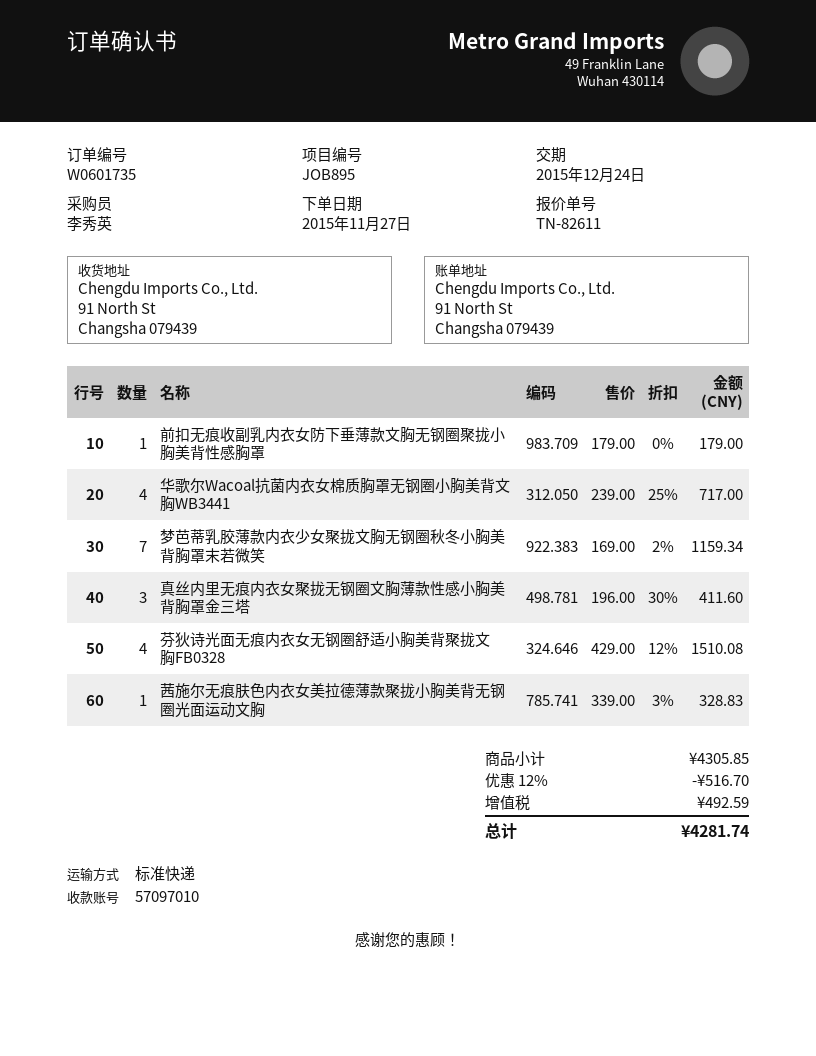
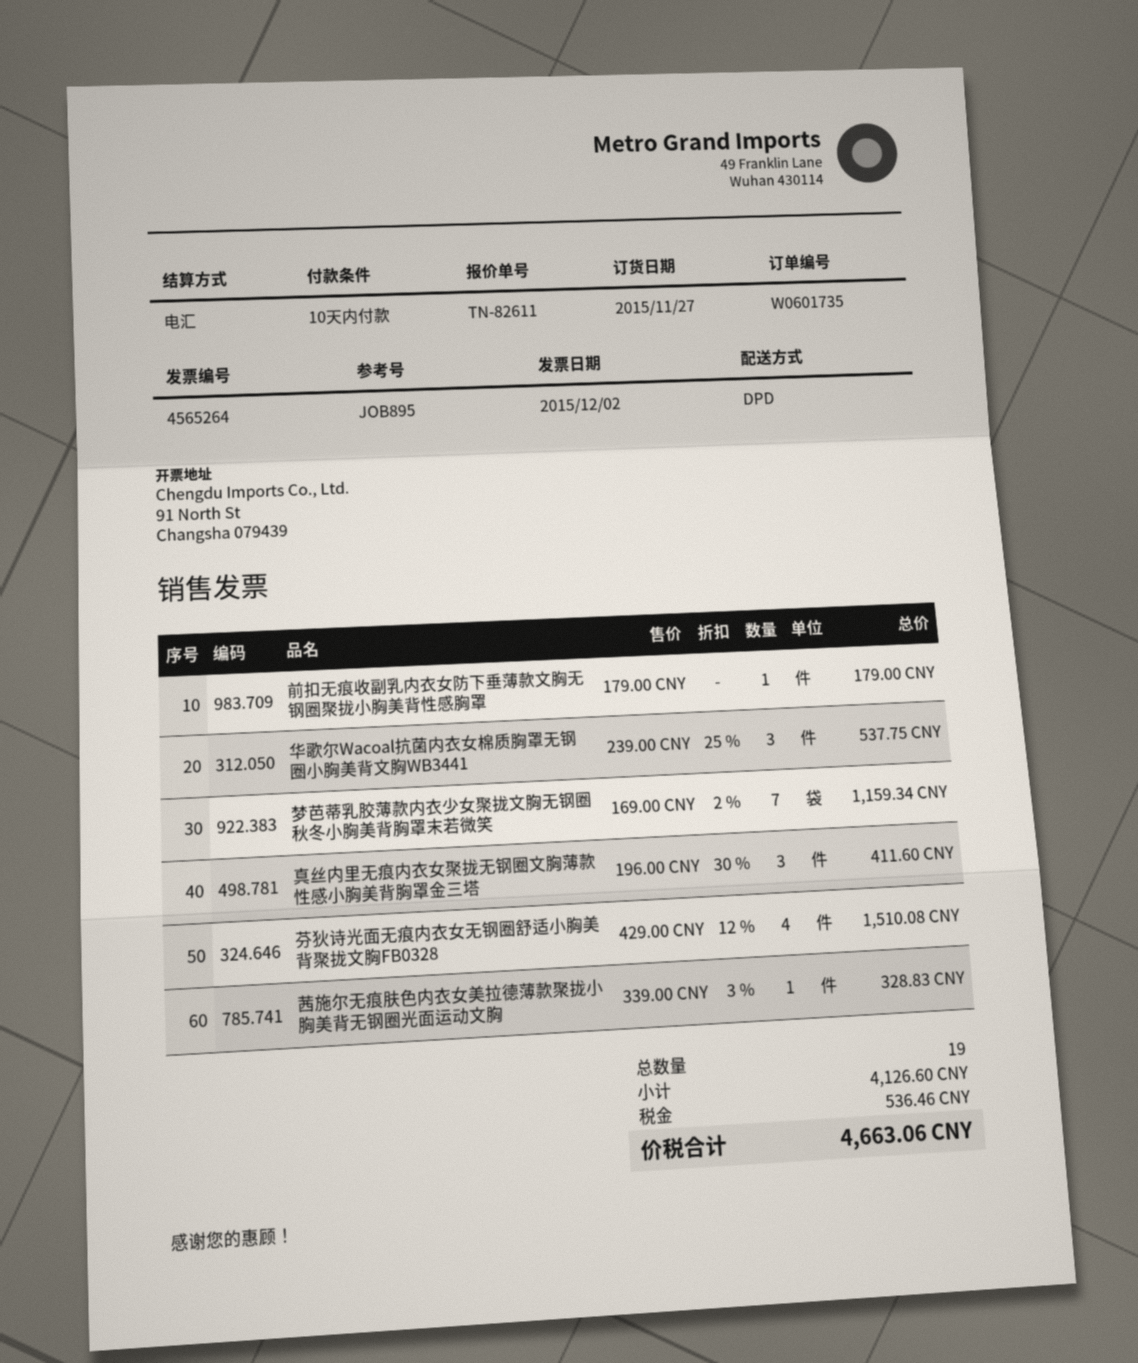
shipping method: standard -> DPD
华歌尔Wacoal抗菌内衣女棉质胸罩无钢圈小胸美背文胸WB3441: 4 x 239.00 - 25% = 717.00 -> 3 x 239.00 - 25% = 537.75
subtotal: 4305.85 -> 4126.60
discount: 12% = 516.70 -> none
tax: 492.59 -> 536.46
total: 4281.74 -> 4663.06

